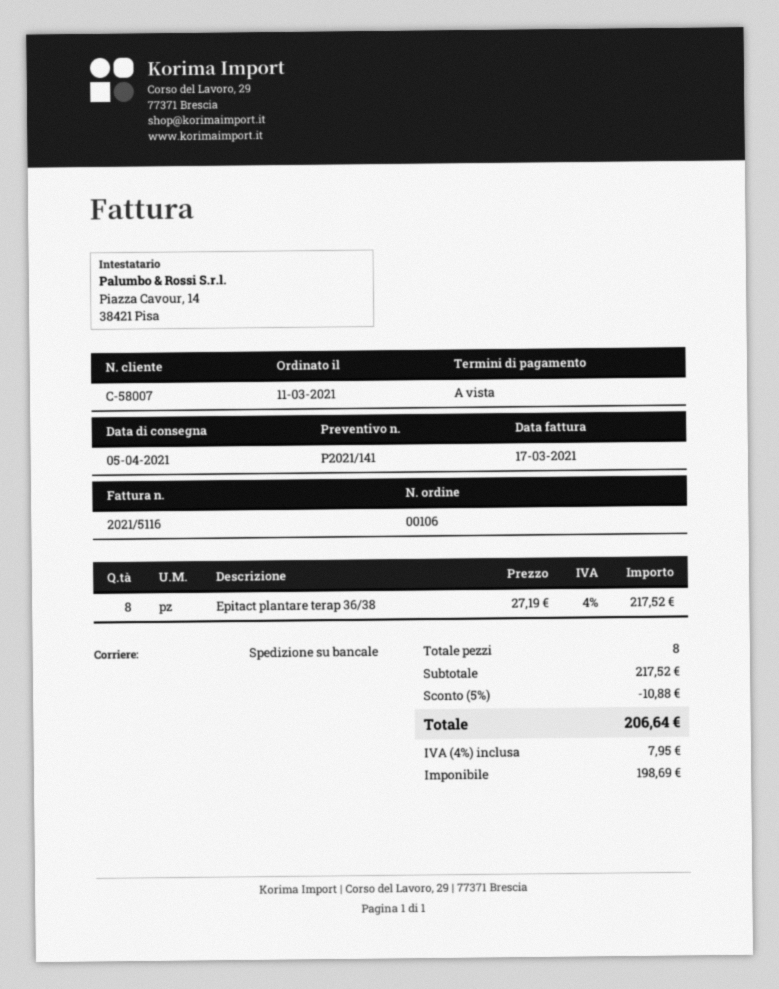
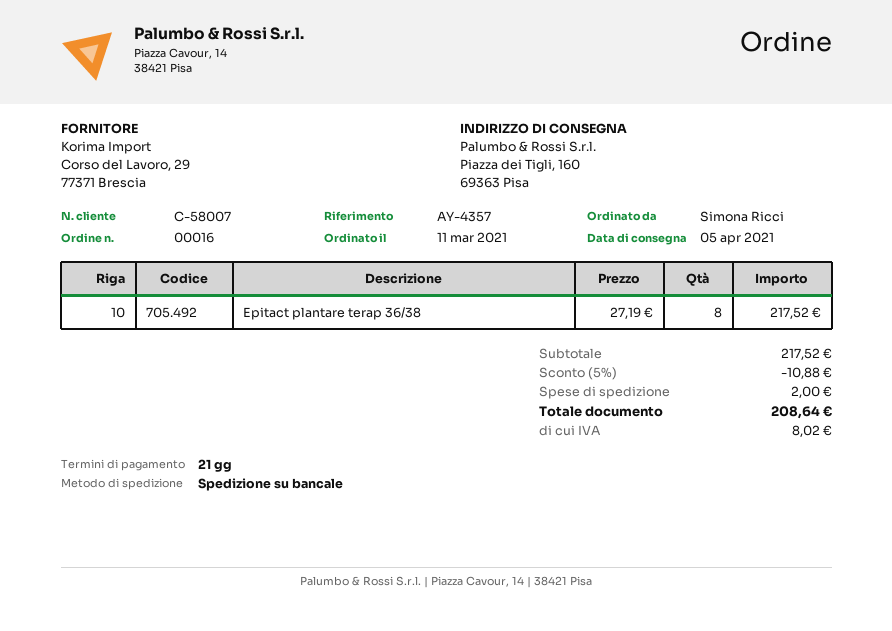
order number: 00106 -> 00016
payment terms: on receipt -> 21 days
shipping: none -> 2.00
tax: 7.95 -> 8.02
total: 206.64 -> 208.64

